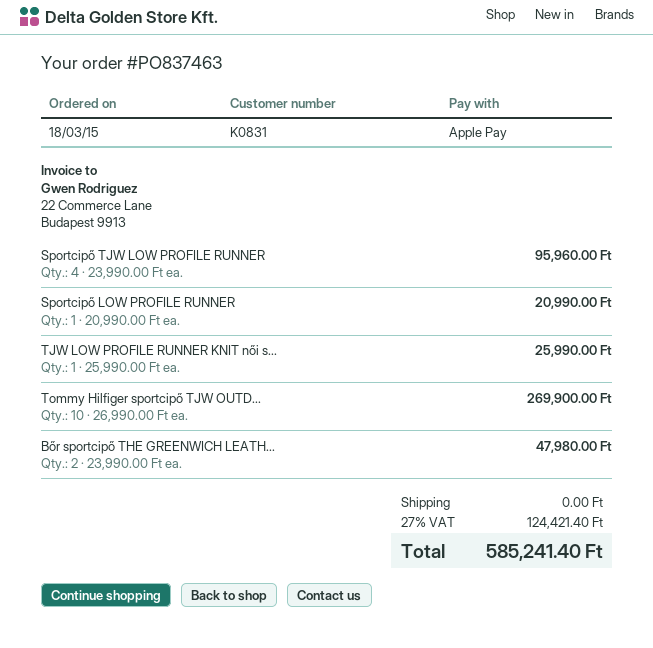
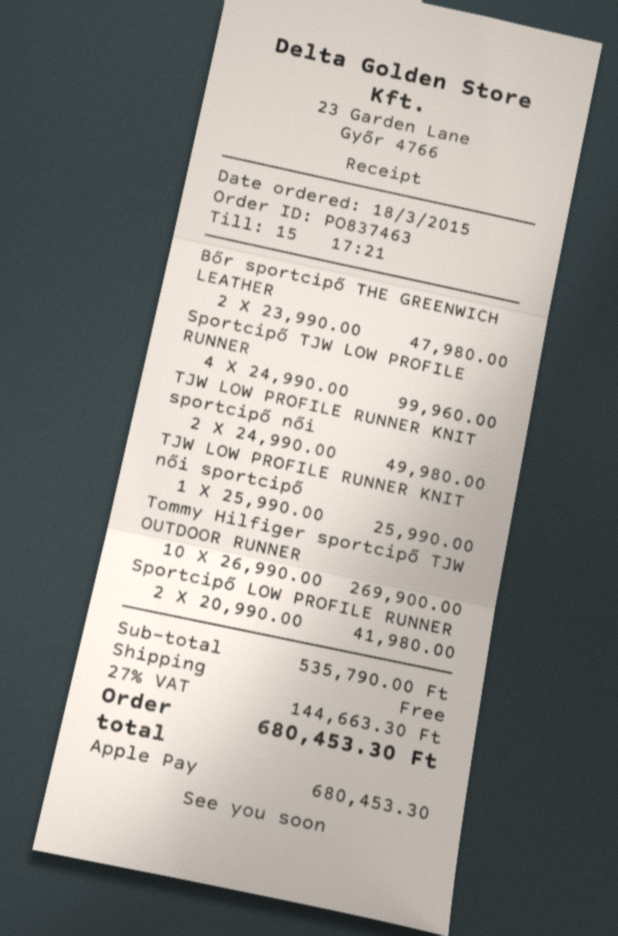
Sportcipő TJW LOW PROFILE RUNNER: 4 x 23990.00 = 95960.00 -> 4 x 24990.00 = 99960.00
Sportcipő LOW PROFILE RUNNER: 1 x 20990.00 = 20990.00 -> 2 x 20990.00 = 41980.00
TJW LOW PROFILE RUNNER KNIT sportcipő női: none -> 2 x 24990.00 = 49980.00
tax: 27% = 124421.40 -> 27% = 144663.30
total: 585241.40 -> 680453.30

